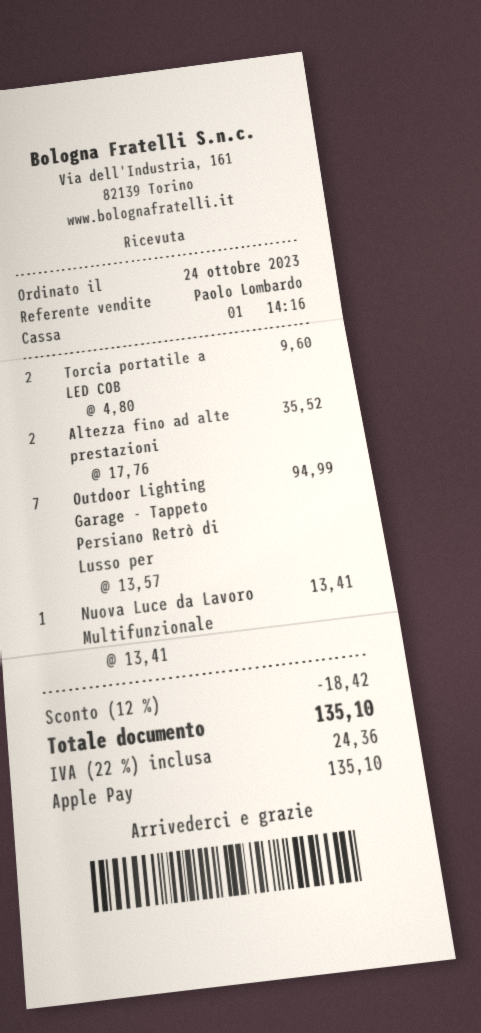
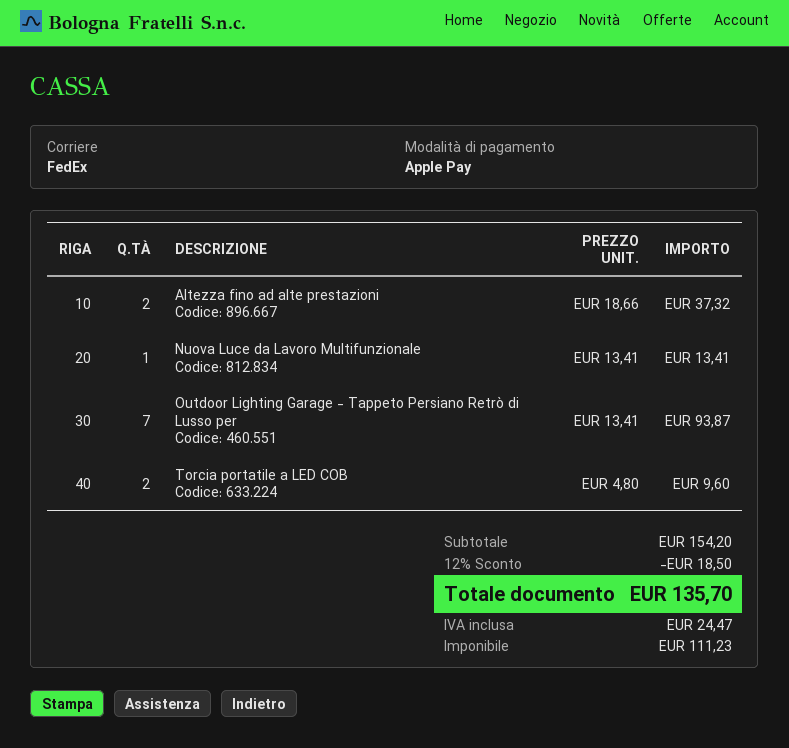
Altezza fino ad alte prestazioni: 2 x 17.76 = 35.52 -> 2 x 18.66 = 37.32
Outdoor Lighting Garage - Tappeto Persiano Retrò di Lusso per: 7 x 13.57 = 94.99 -> 7 x 13.41 = 93.87
discount: 12% = 18.42 -> 12% = 18.50
tax: 24.36 -> 24.47
total: 135.10 -> 135.70

